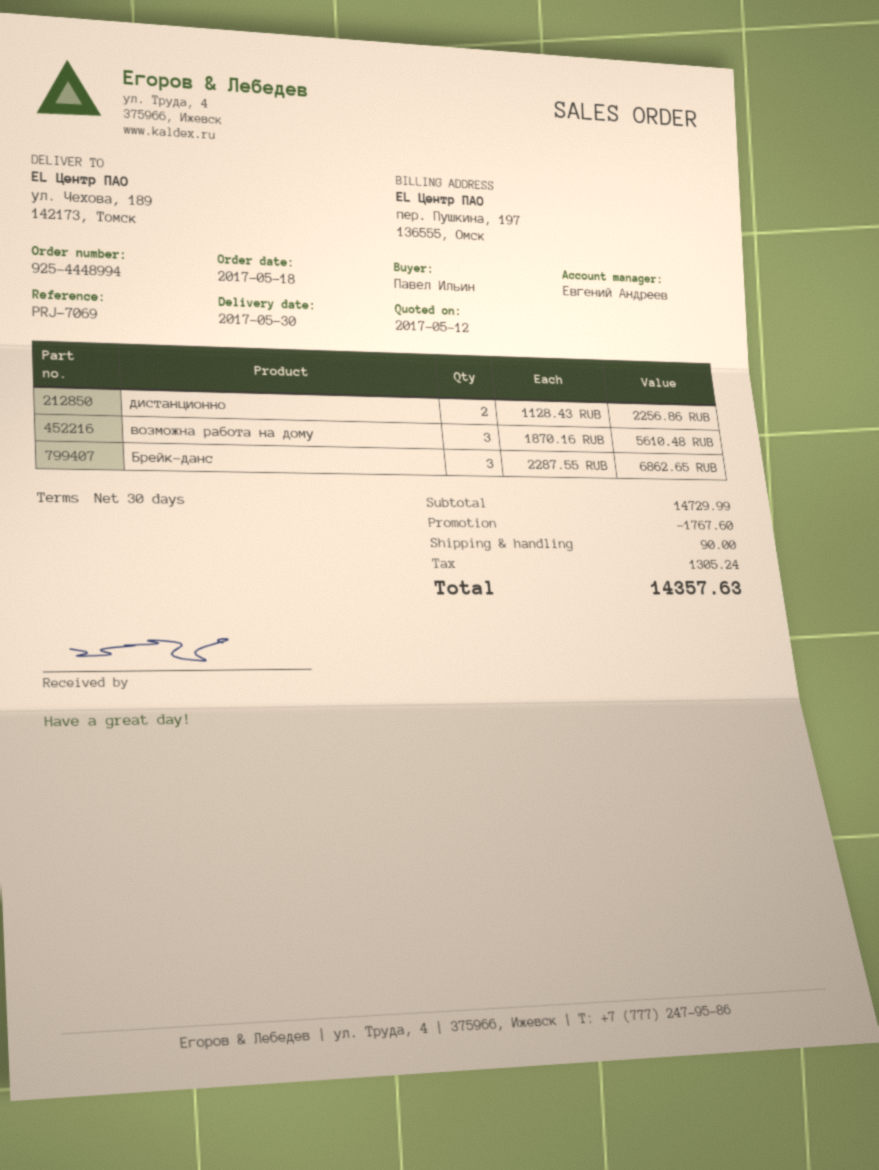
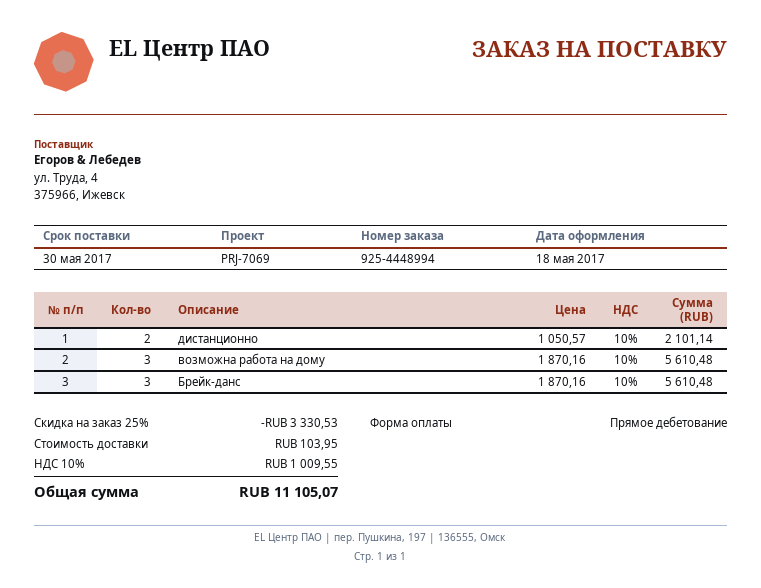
дистанционно: 2 x 1128.43 = 2256.86 -> 2 x 1050.57 = 2101.14
Брейк-данс: 3 x 2287.55 = 6862.65 -> 3 x 1870.16 = 5610.48
discount: 1767.60 -> 3330.53
shipping: 90.00 -> 103.95
tax: 1305.24 -> 1009.55
total: 14357.63 -> 11105.07

